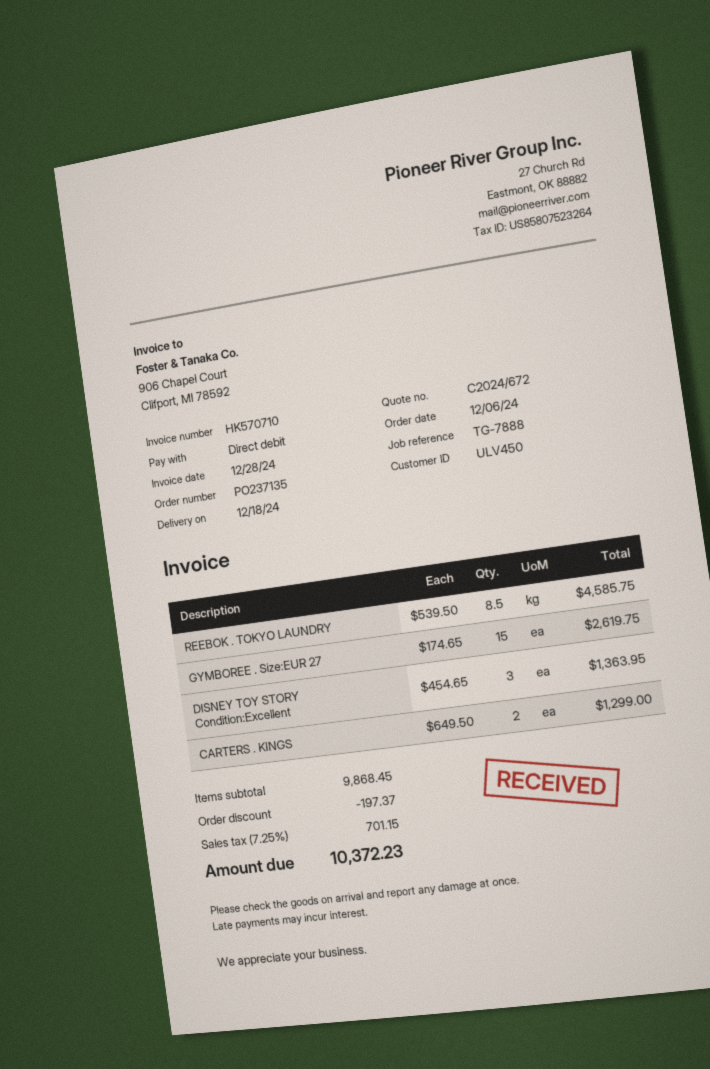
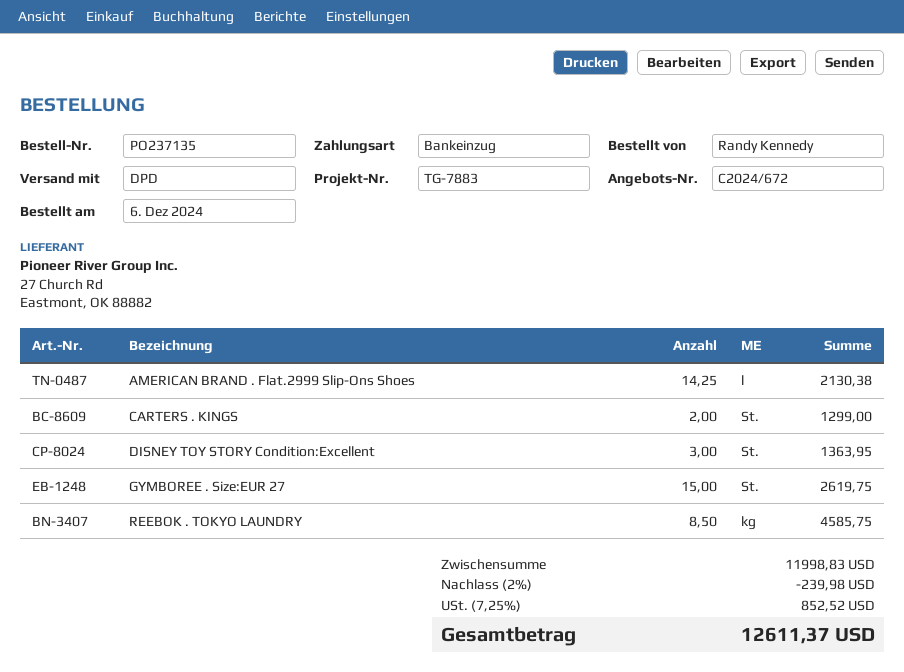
reference: TG-7888 -> TG-7883
AMERICAN BRAND . Flat.2999 Slip-Ons Shoes: none -> 14.25 for 2130.38
subtotal: 9868.45 -> 11998.83
discount: 197.37 -> 239.98
tax: 7.25% = 701.15 -> 7.25% = 852.52
total: 10372.23 -> 12611.37

